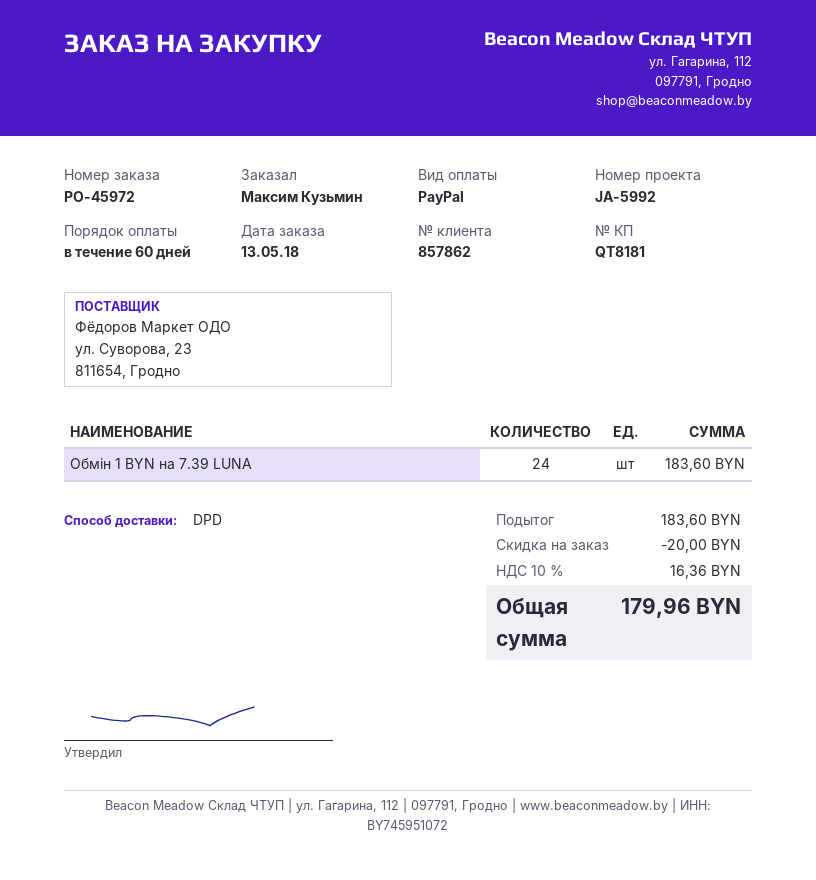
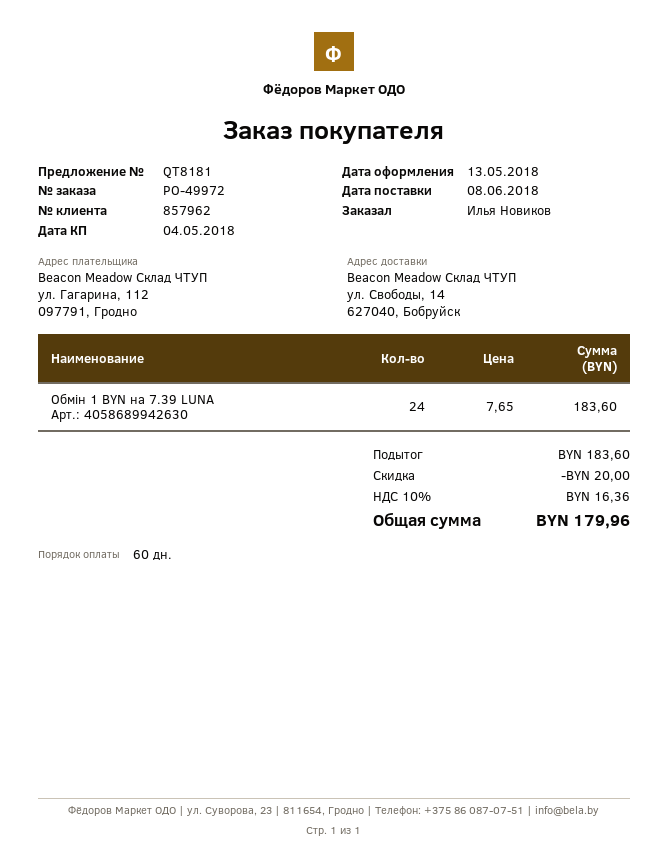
order number: PO-45972 -> PO-49972
customer number: 857862 -> 857962
ordered by: Максим Кузьмин -> Илья Новиков

